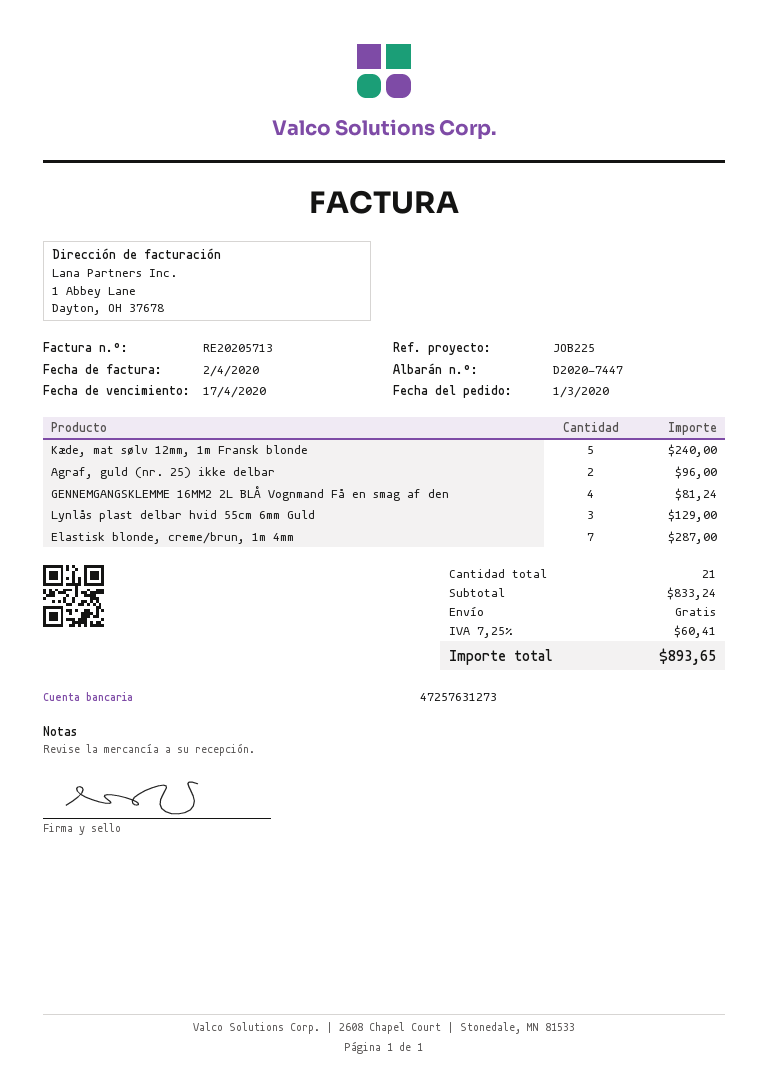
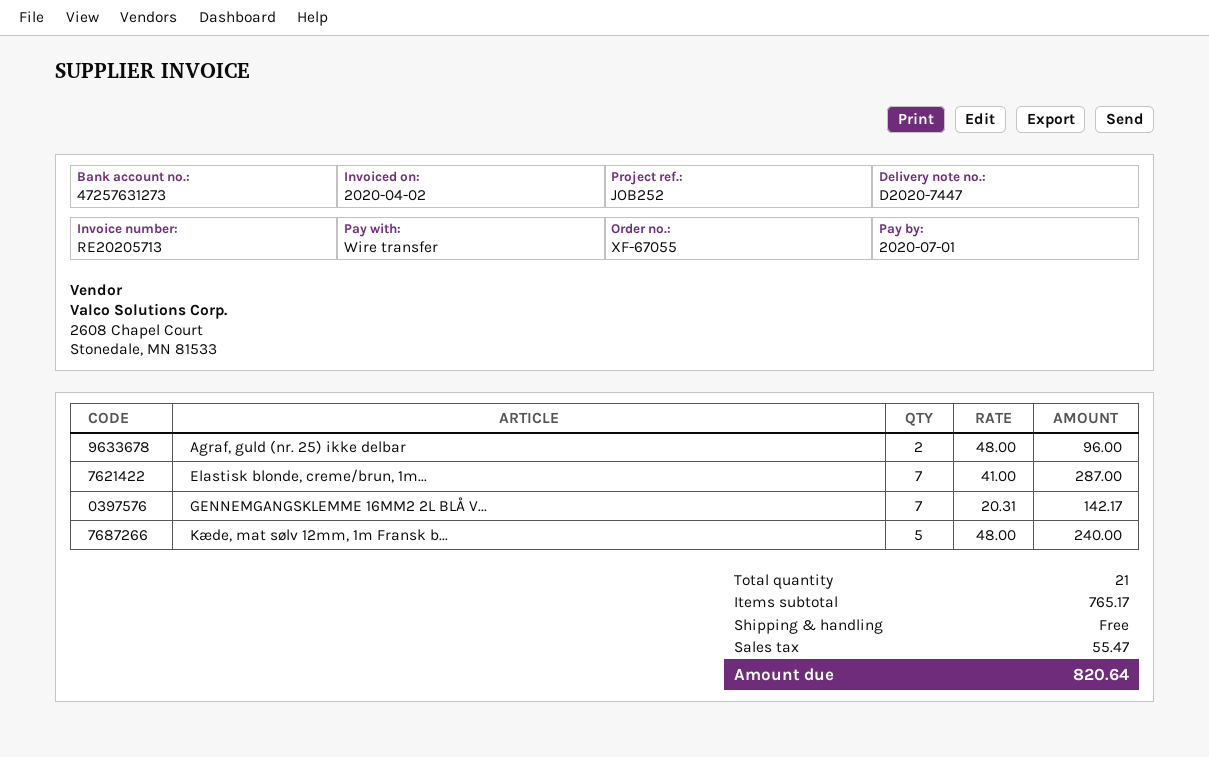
due date: 2020-04-17 -> 2020-07-01
reference: JOB225 -> JOB252
GENNEMGANGSKLEMME 16MM2 2L BLÅ Vognmand Få en smag af den: 4 for 81.24 -> 7 for 142.17
Lynlås plast delbar hvid 55cm 6mm Guld: 3 for 129.00 -> none
subtotal: 833.24 -> 765.17
tax: 60.41 -> 55.47
total: 893.65 -> 820.64

